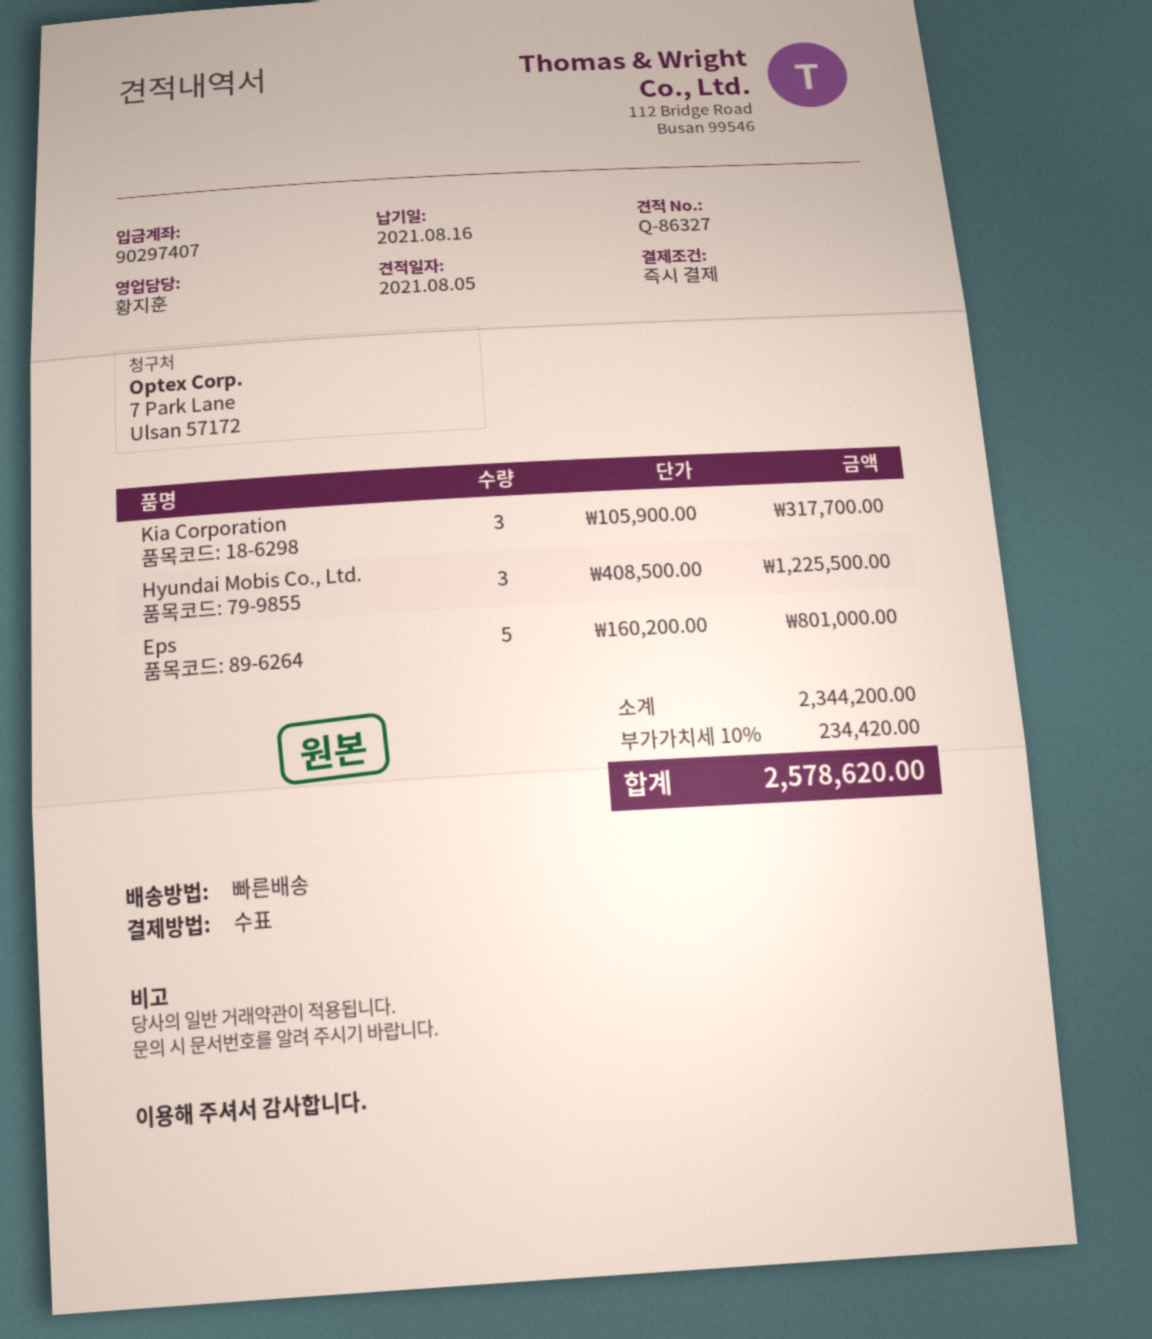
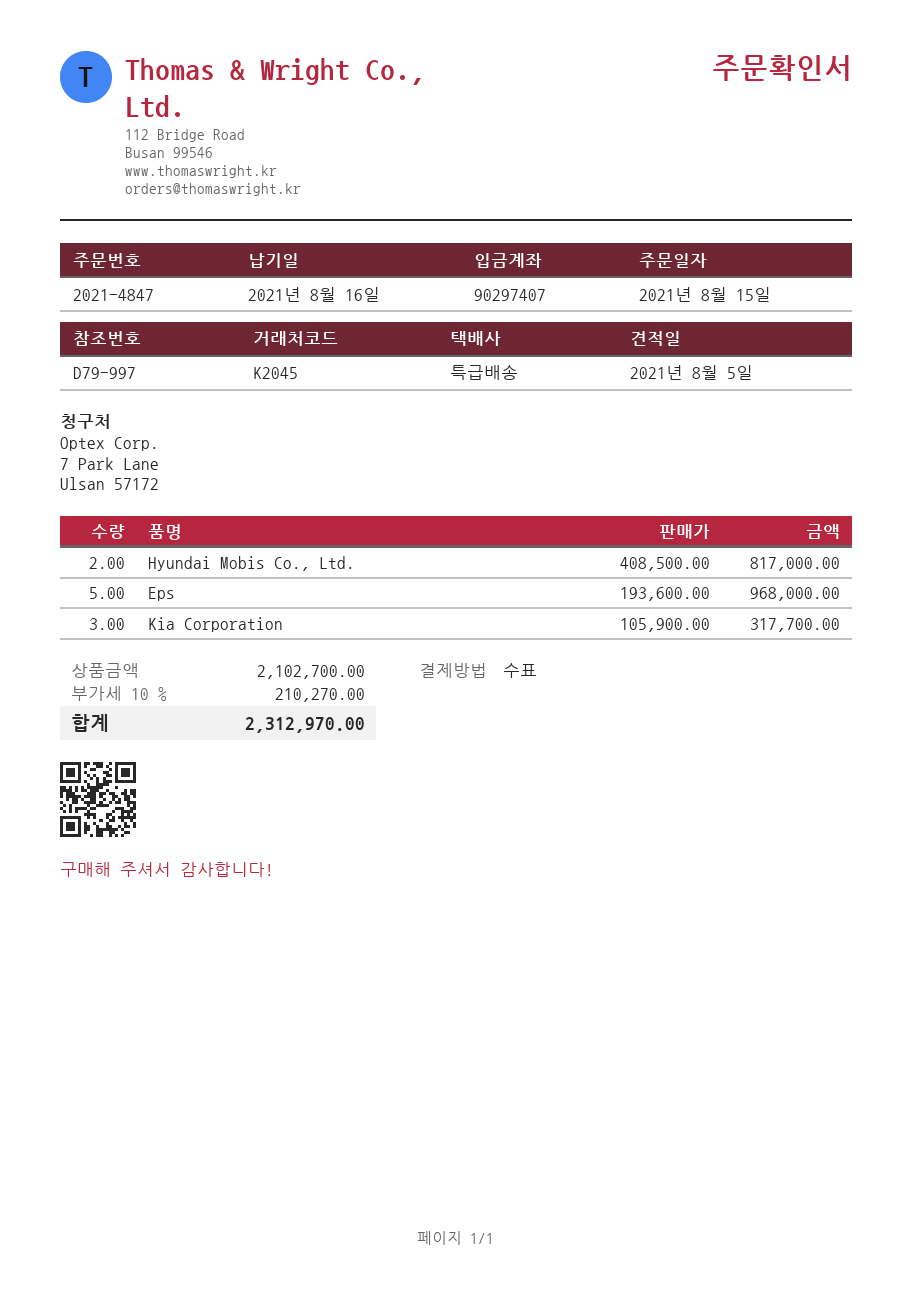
Hyundai Mobis Co., Ltd.: 3 x 408500.00 = 1225500.00 -> 2 x 408500.00 = 817000.00
Eps: 5 x 160200.00 = 801000.00 -> 5 x 193600.00 = 968000.00
subtotal: 2344200.00 -> 2102700.00
tax: 10% = 234420.00 -> 10% = 210270.00
total: 2578620.00 -> 2312970.00

